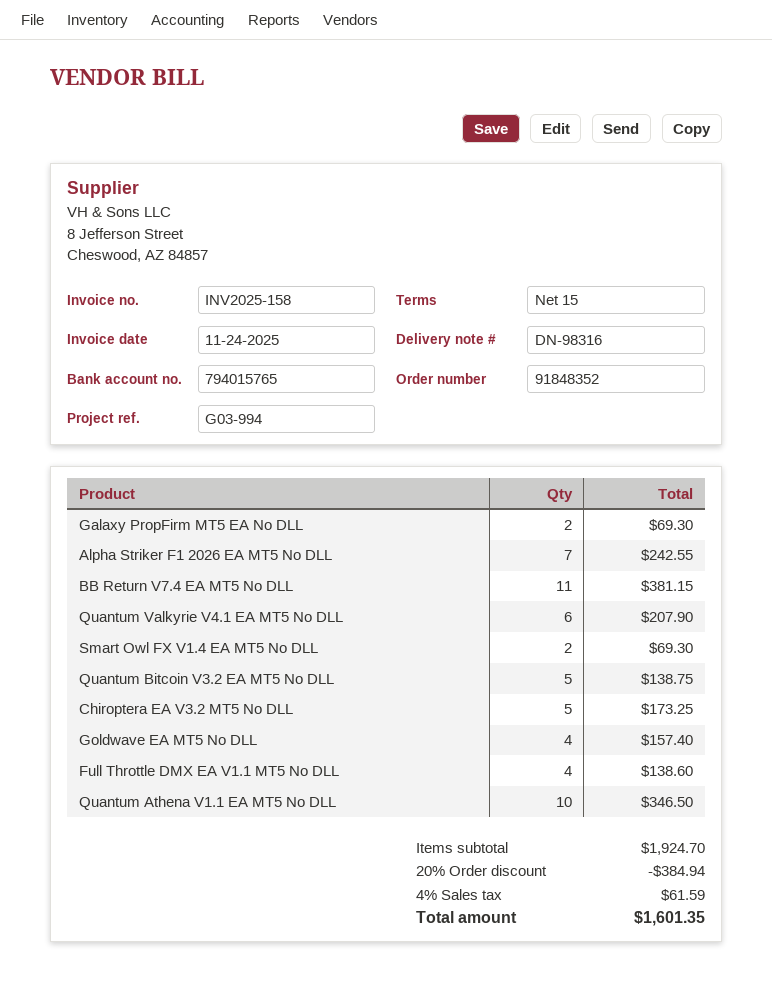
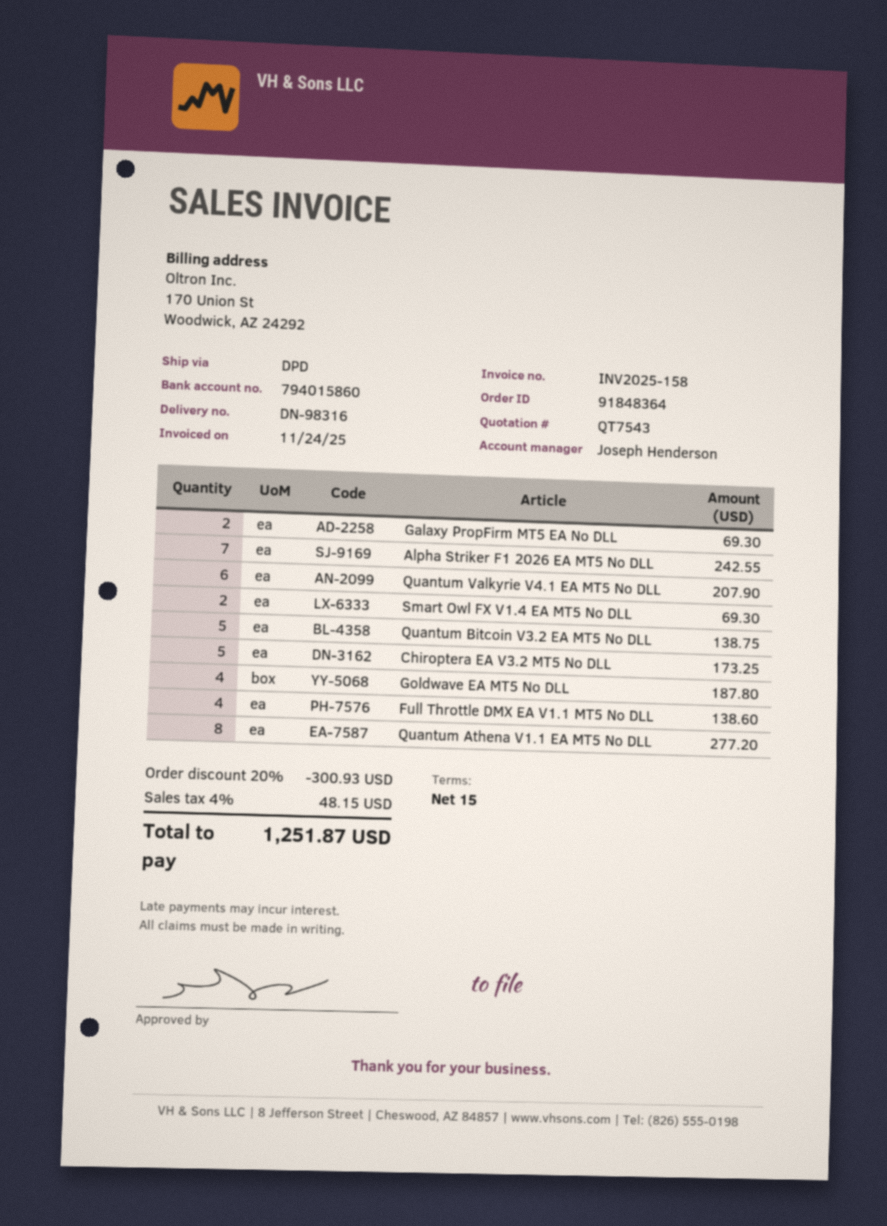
order number: 91848352 -> 91848364
bank account: 794015765 -> 794015860
BB Return V7.4 EA MT5 No DLL: 11 for 381.15 -> none
Goldwave EA MT5 No DLL: 4 for 157.40 -> 4 for 187.80
Quantum Athena V1.1 EA MT5 No DLL: 10 for 346.50 -> 8 for 277.20
discount: 20% = 384.94 -> 20% = 300.93
tax: 4% = 61.59 -> 4% = 48.15
total: 1601.35 -> 1251.87

